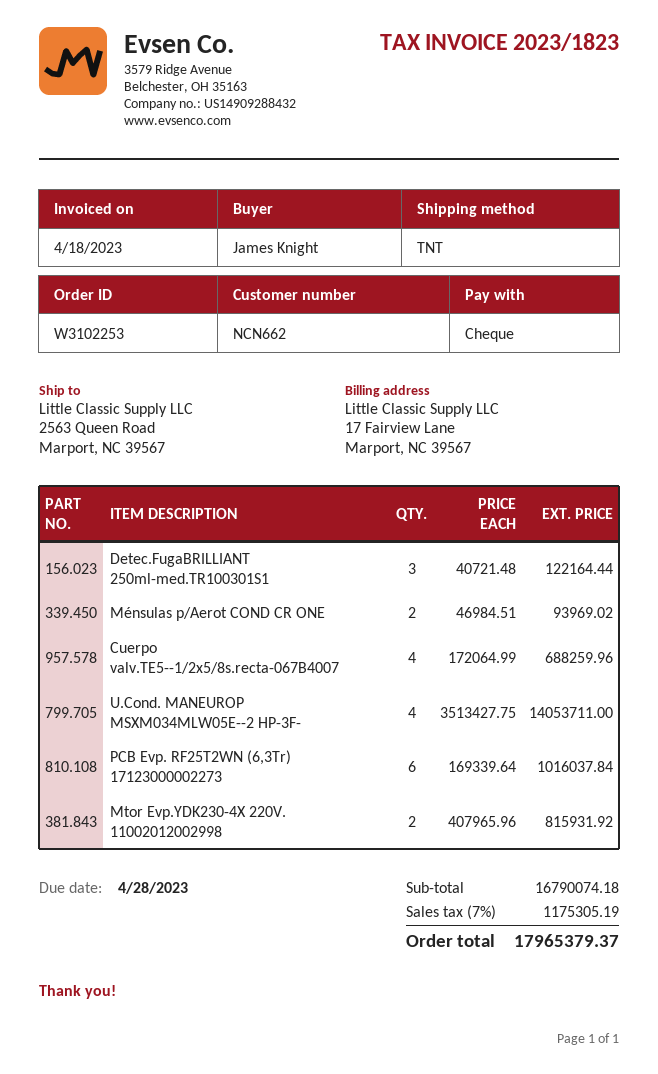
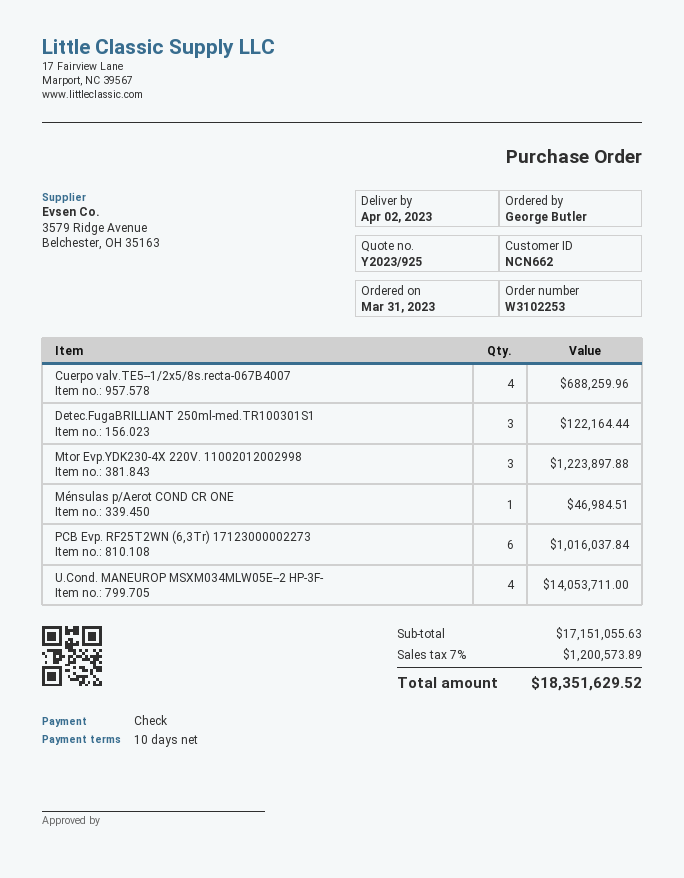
ordered by: James Knight -> George Butler
Ménsulas p/Aerot COND CR ONE: 2 for 93969.02 -> 1 for 46984.51
Mtor Evp.YDK230-4X 220V. 11002012002998: 2 for 815931.92 -> 3 for 1223897.88
subtotal: 16790074.18 -> 17151055.63
tax: 7% = 1175305.19 -> 7% = 1200573.89
total: 17965379.37 -> 18351629.52

